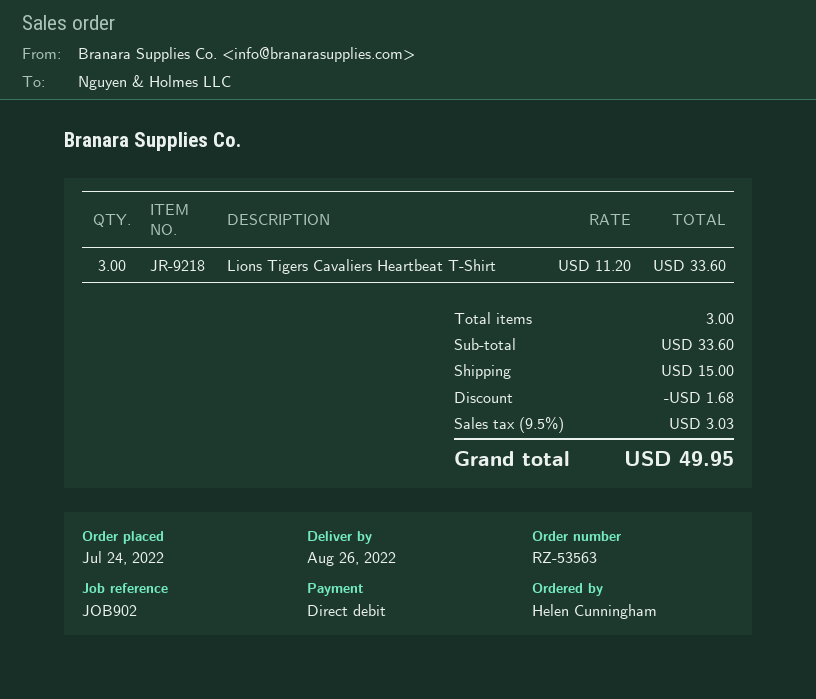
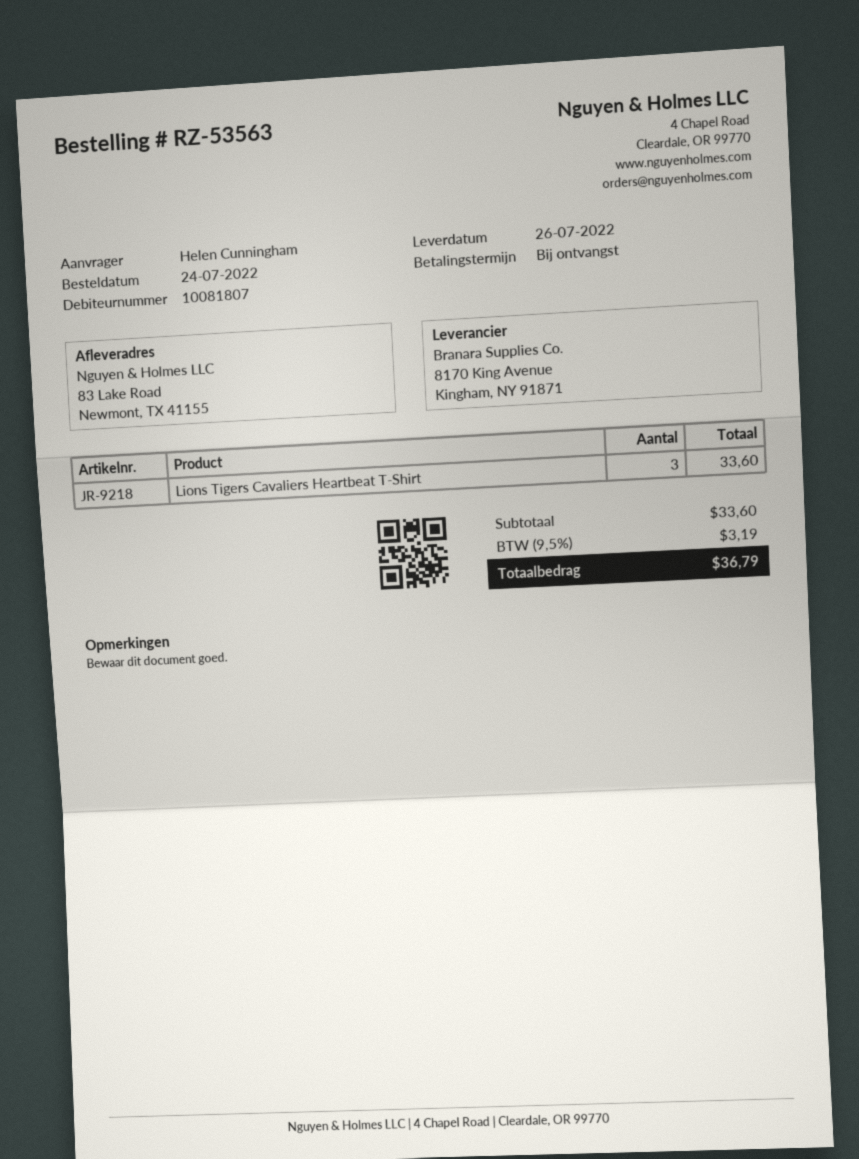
delivery date: 2022-08-26 -> 2022-07-26
discount: 1.68 -> none
shipping: 15.00 -> none
tax: 9.5% = 3.03 -> 9.5% = 3.19
total: 49.95 -> 36.79

